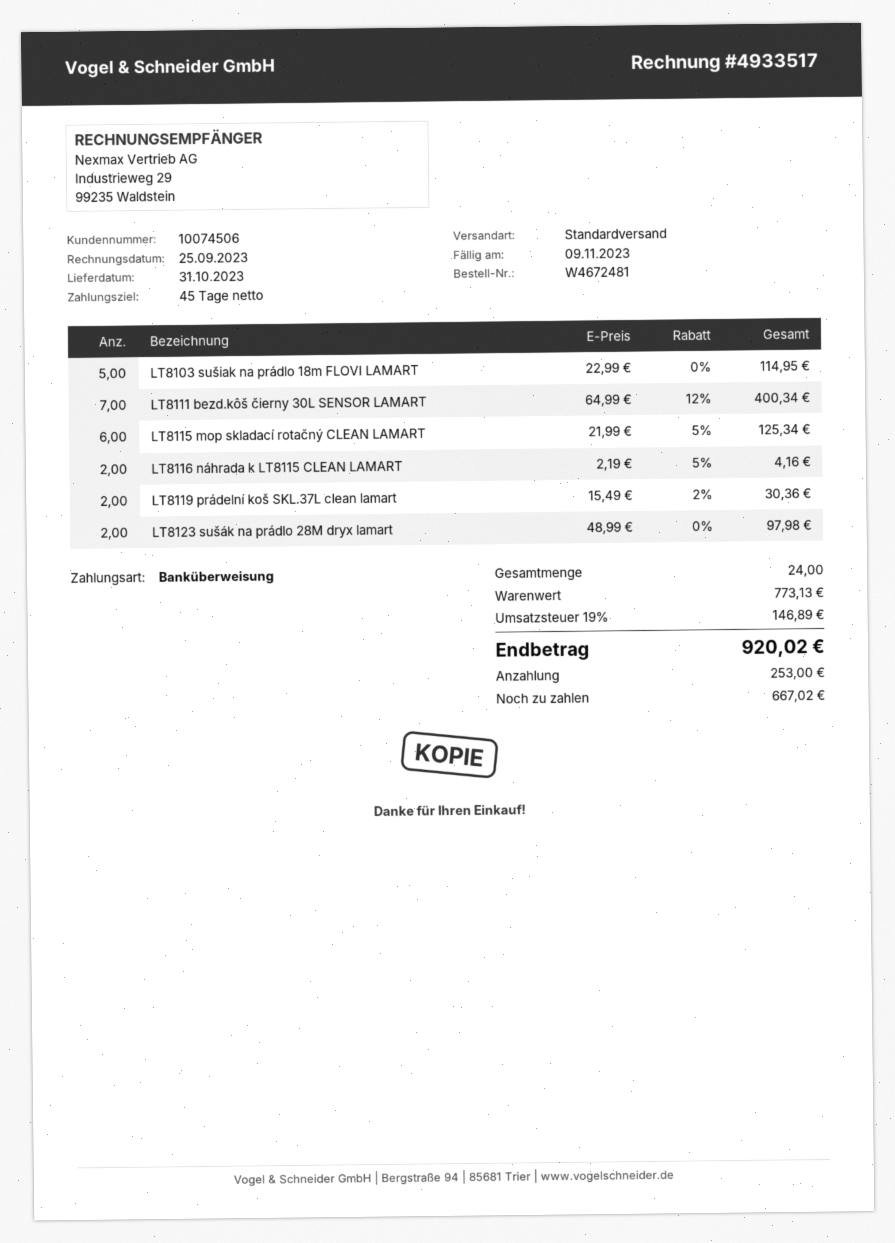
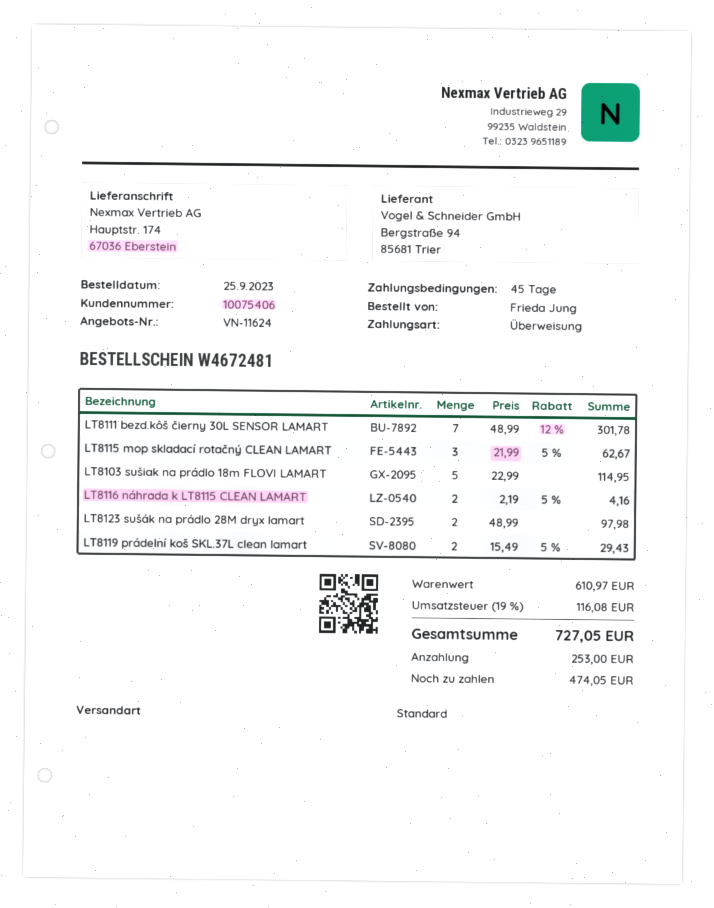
customer number: 10074506 -> 10075406
LT8111 bezd.kôš čierny 30L SENSOR LAMART: 7 x 64.99 - 12% = 400.34 -> 7 x 48.99 - 12% = 301.78
LT8115 mop skladací rotačný CLEAN LAMART: 6 x 21.99 - 5% = 125.34 -> 3 x 21.99 - 5% = 62.67
LT8119 prádelní koš SKL.37L clean lamart: 2 x 15.49 - 2% = 30.36 -> 2 x 15.49 - 5% = 29.43
subtotal: 773.13 -> 610.97
tax: 19% = 146.89 -> 19% = 116.08
total: 920.02 -> 727.05
balance: 667.02 -> 474.05

